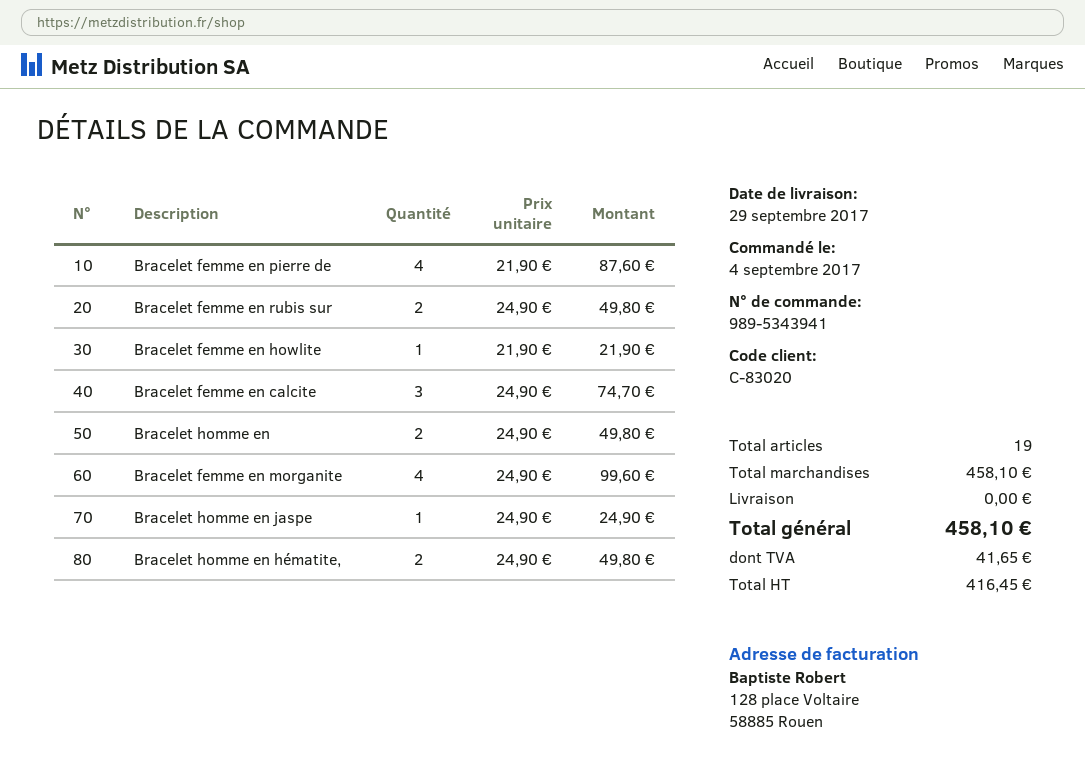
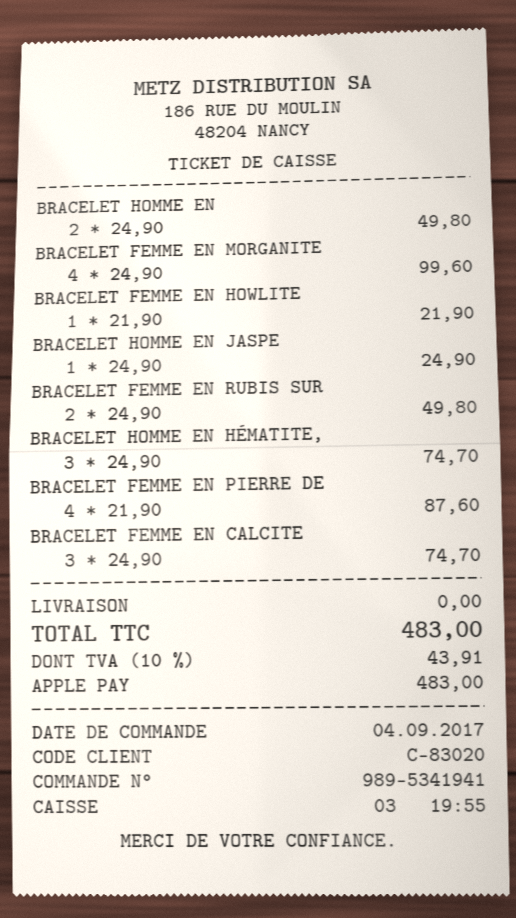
order number: 989-5343941 -> 989-5341941
Bracelet homme en hématite,: 2 x 24.90 = 49.80 -> 3 x 24.90 = 74.70
tax: 41.65 -> 43.91
total: 458.10 -> 483.00

